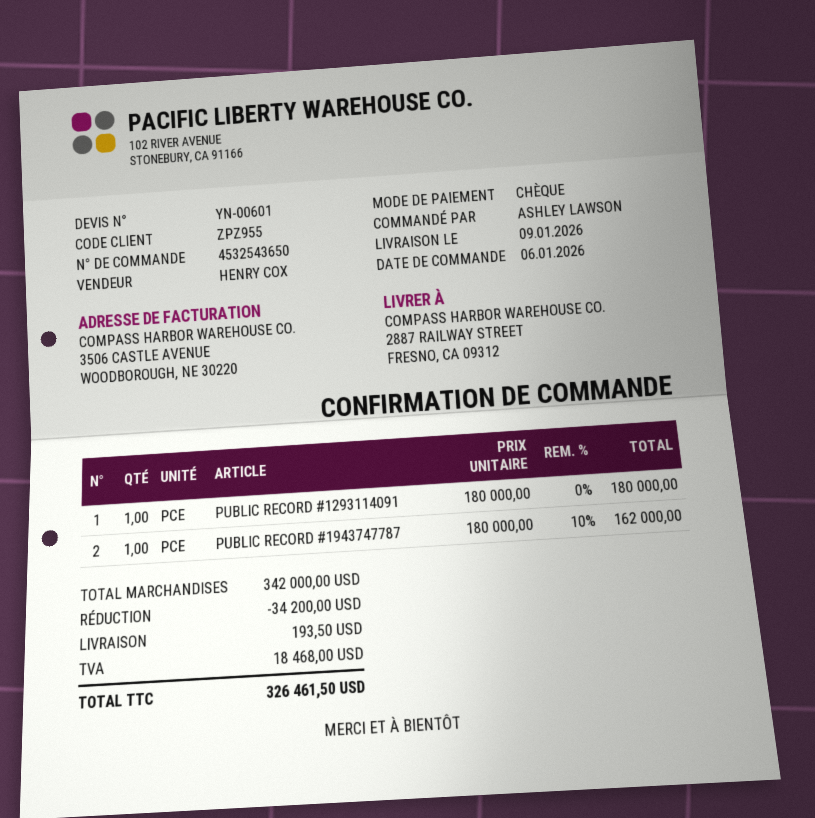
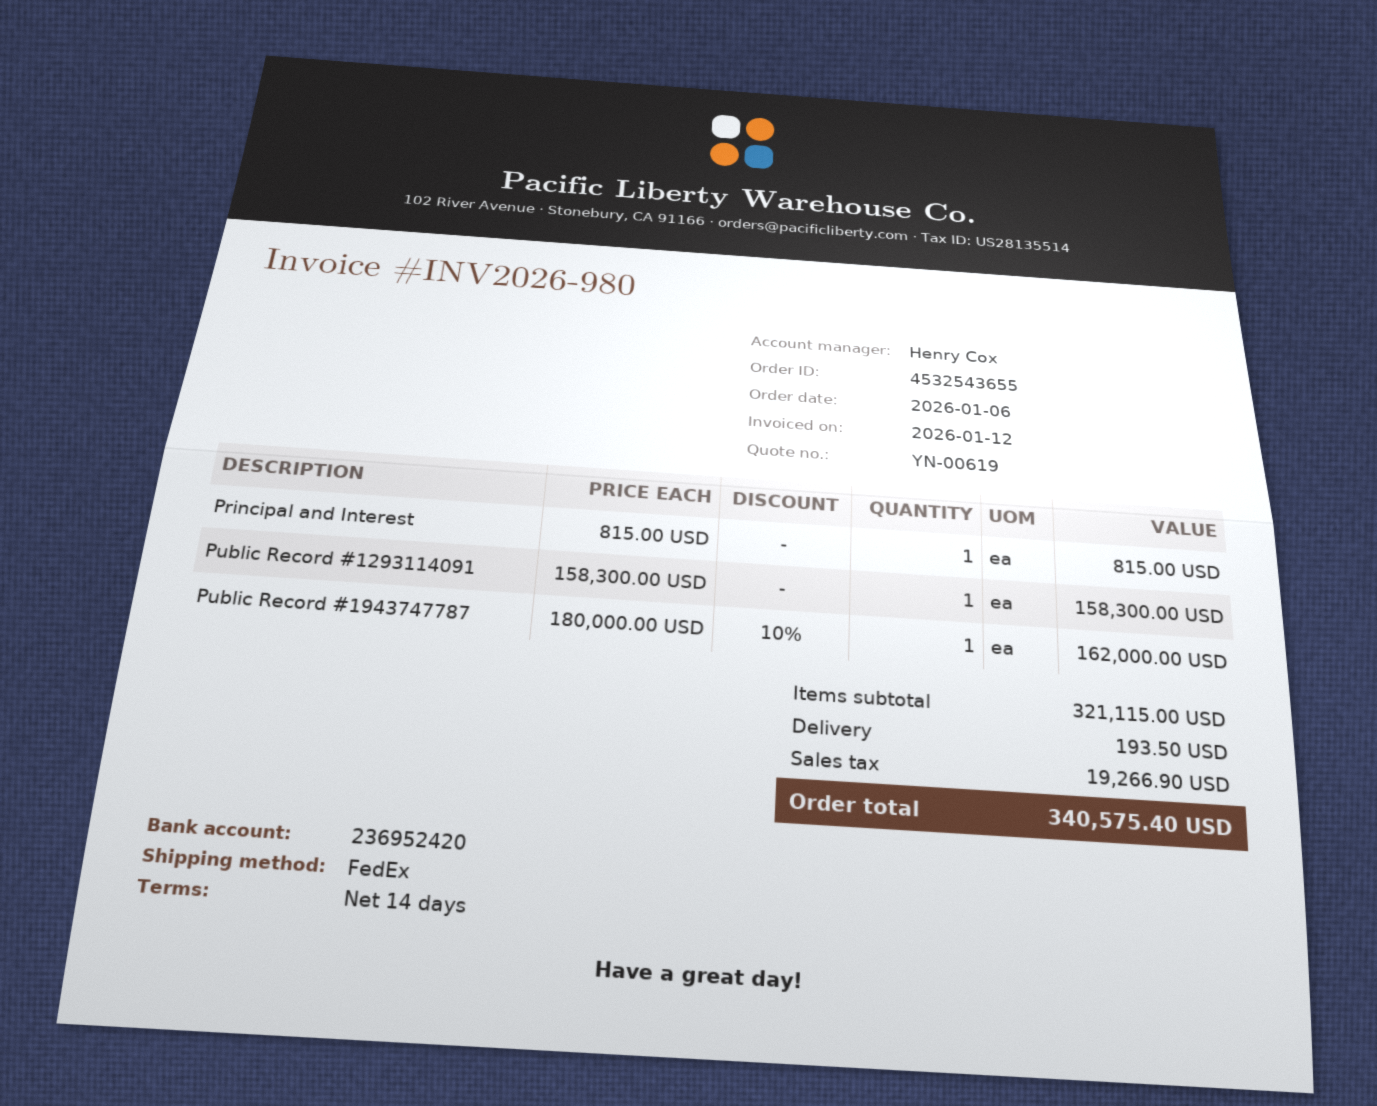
quote number: YN-00601 -> YN-00619
order number: 4532543650 -> 4532543655
PUBLIC RECORD #1293114091: 1 x 180000.00 = 180000.00 -> 1 x 158300.00 = 158300.00
Principal and Interest: none -> 1 x 815.00 = 815.00
subtotal: 342000.00 -> 321115.00
discount: 34200.00 -> none
tax: 18468.00 -> 19266.90
total: 326461.50 -> 340575.40

